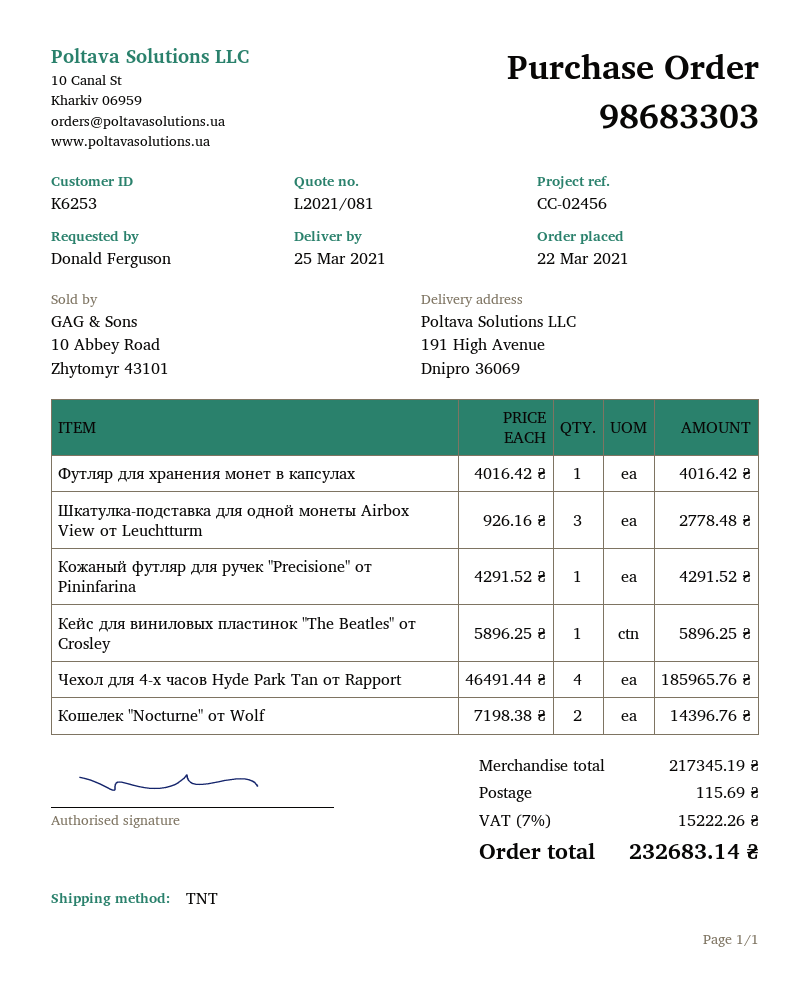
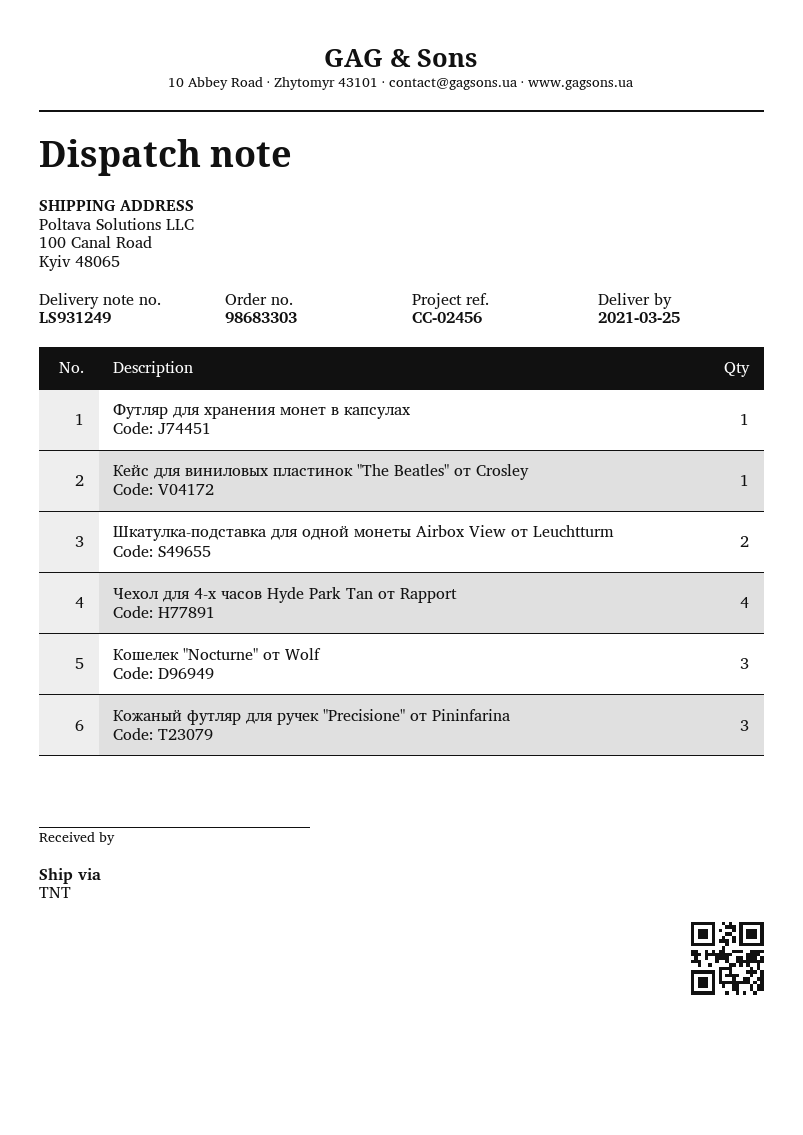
ship to: 191 High Avenue, Dnipro 36069 -> 100 Canal Road, Kyiv 48065
Шкатулка-подставка для одной монеты Airbox View от Leuchtturm: 3 -> 2
Кожаный футляр для ручек "Precisione" от Pininfarina: 1 -> 3
Кошелек "Nocturne" от Wolf: 2 -> 3

